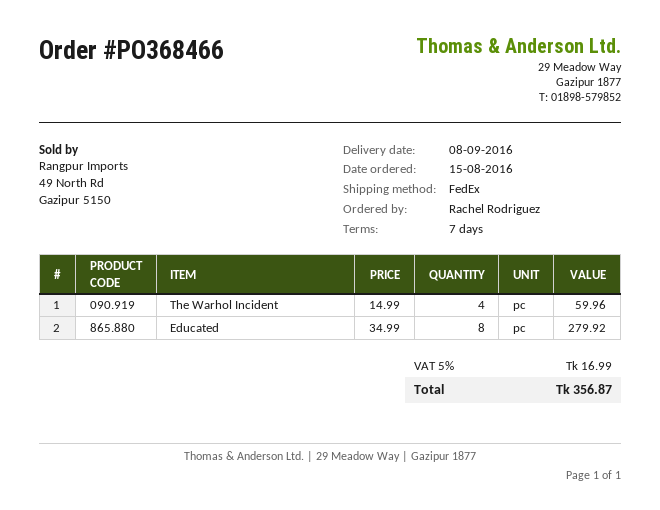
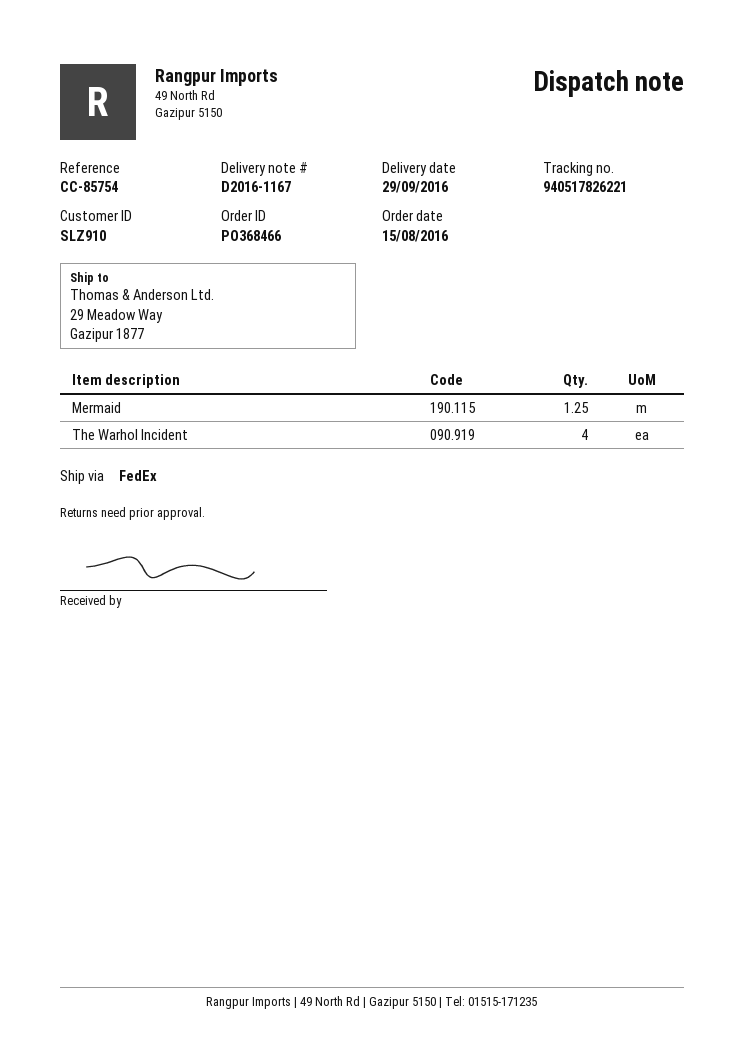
delivery date: 2016-09-08 -> 2016-09-29
Educated: 8 -> none
Mermaid: none -> 1.25

